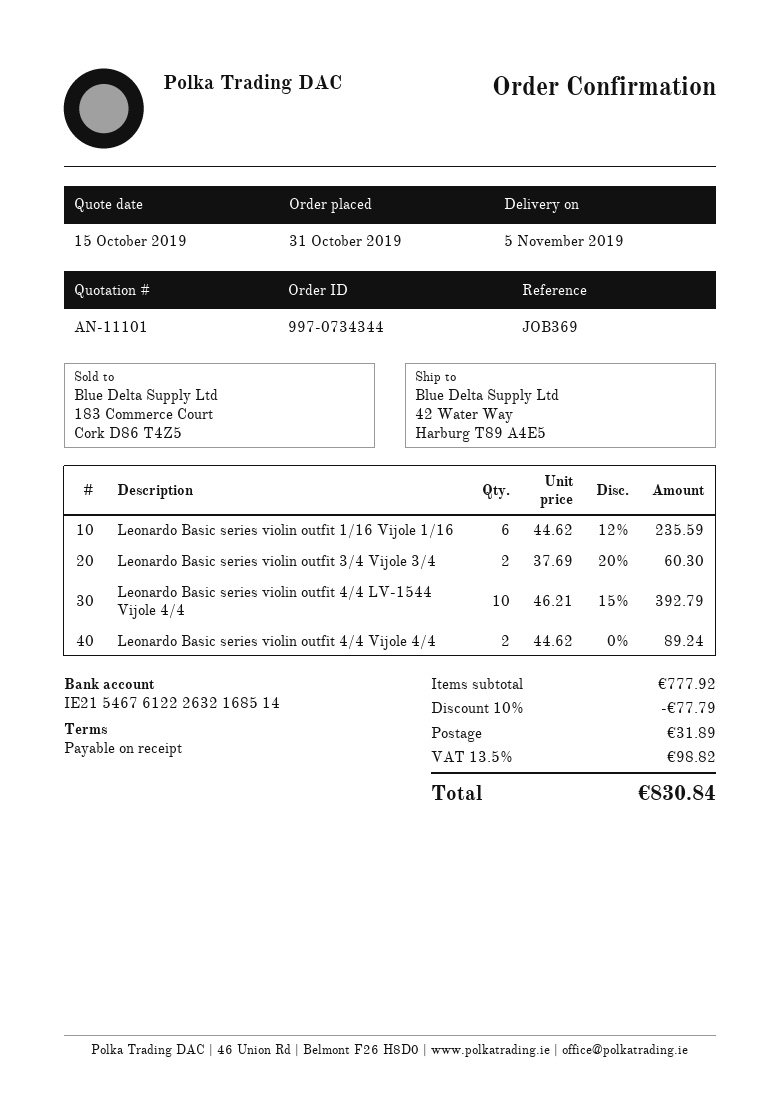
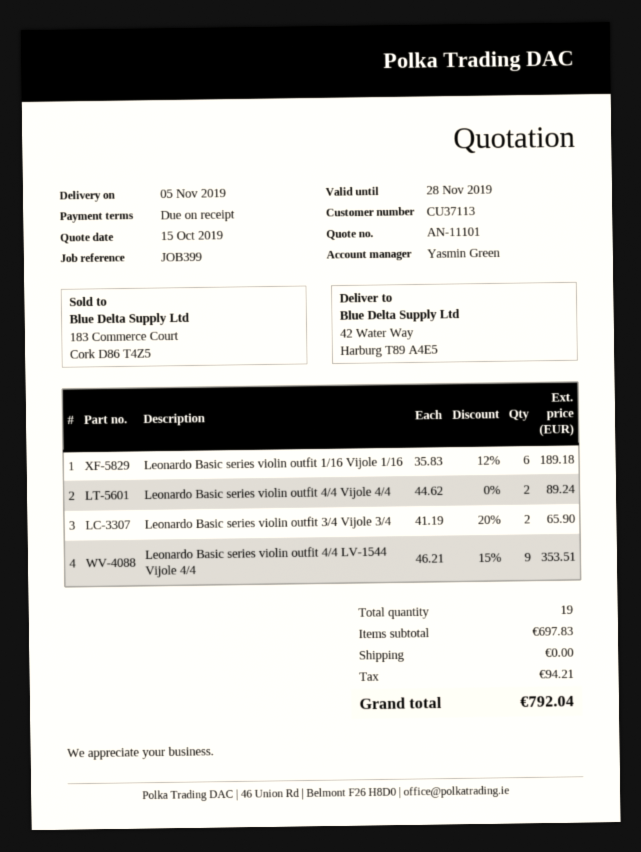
reference: JOB369 -> JOB399
Leonardo Basic series violin outfit 1/16 Vijole 1/16: 6 x 44.62 - 12% = 235.59 -> 6 x 35.83 - 12% = 189.18
Leonardo Basic series violin outfit 3/4 Vijole 3/4: 2 x 37.69 - 20% = 60.30 -> 2 x 41.19 - 20% = 65.90
Leonardo Basic series violin outfit 4/4 LV-1544 Vijole 4/4: 10 x 46.21 - 15% = 392.79 -> 9 x 46.21 - 15% = 353.51
subtotal: 777.92 -> 697.83
discount: 10% = 77.79 -> none
shipping: 31.89 -> 0.00
tax: 98.82 -> 94.21
total: 830.84 -> 792.04

